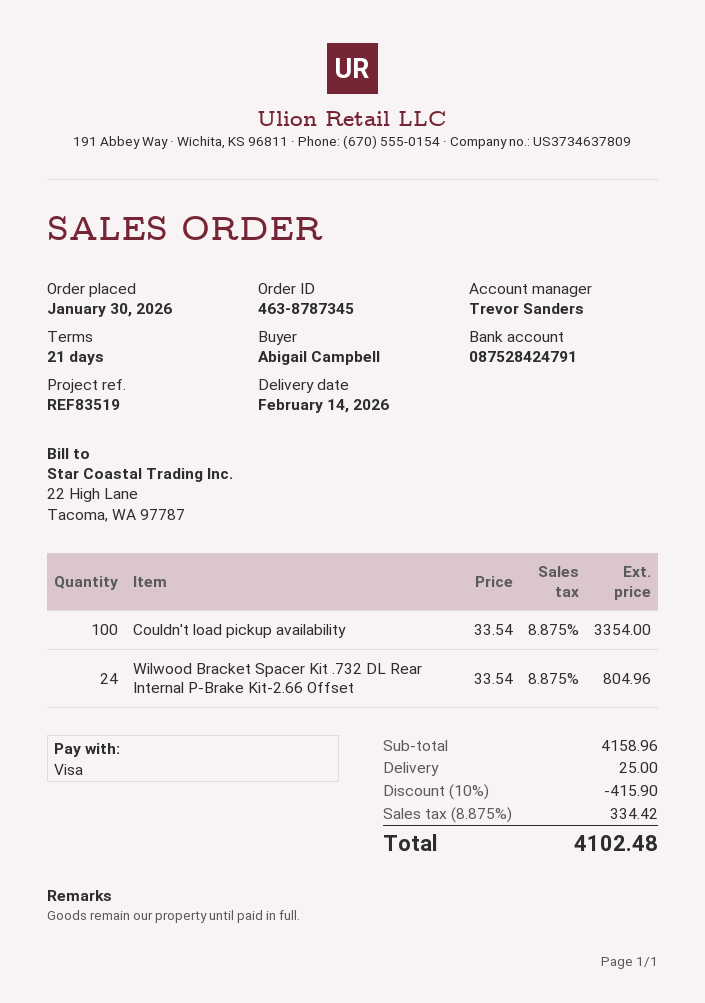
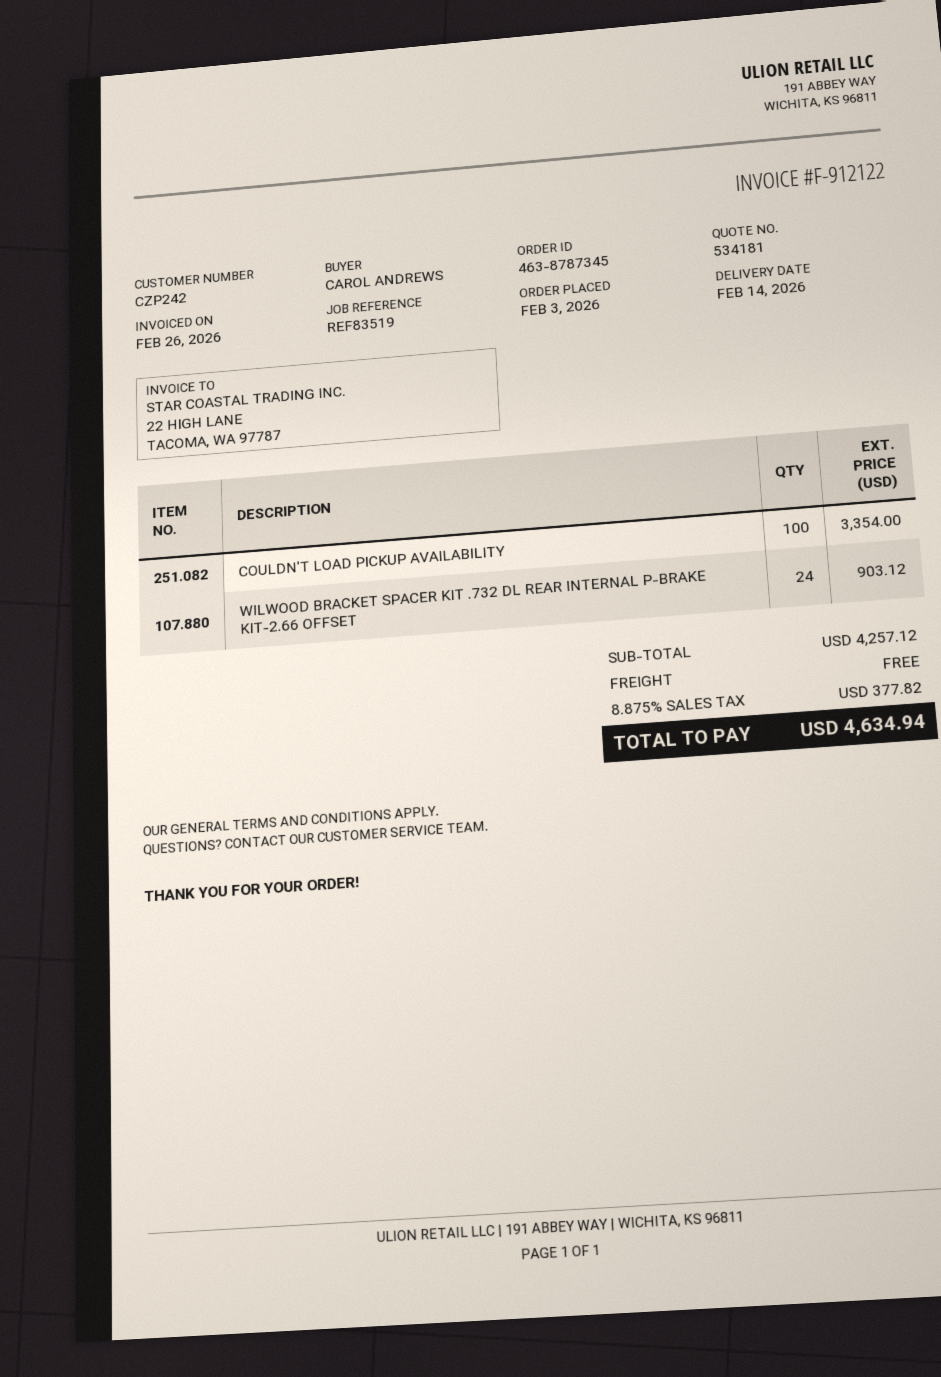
order date: 2026-01-30 -> 2026-02-03
ordered by: Abigail Campbell -> CAROL ANDREWS
Wilwood Bracket Spacer Kit .732 DL Rear Internal P-Brake Kit-2.66 Offset: 24 for 804.96 -> 24 for 903.12
subtotal: 4158.96 -> 4257.12
discount: 10% = 415.90 -> none
shipping: 25.00 -> 0.00
tax: 8.875% = 334.42 -> 8.875% = 377.82
total: 4102.48 -> 4634.94

